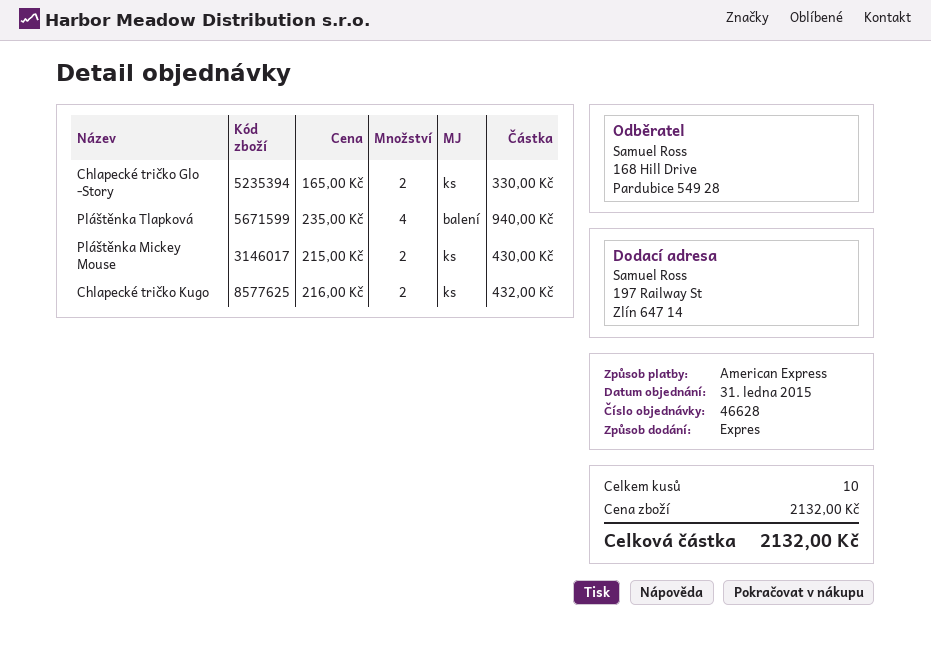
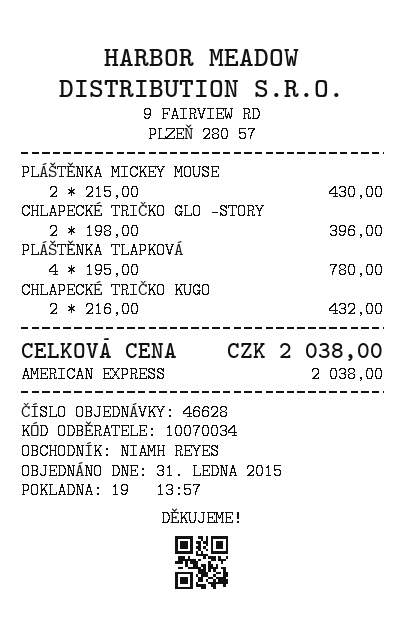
Chlapecké tričko Glo -Story: 2 x 165.00 = 330.00 -> 2 x 198.00 = 396.00
Pláštěnka Tlapková: 4 x 235.00 = 940.00 -> 4 x 195.00 = 780.00
total: 2132.00 -> 2038.00

